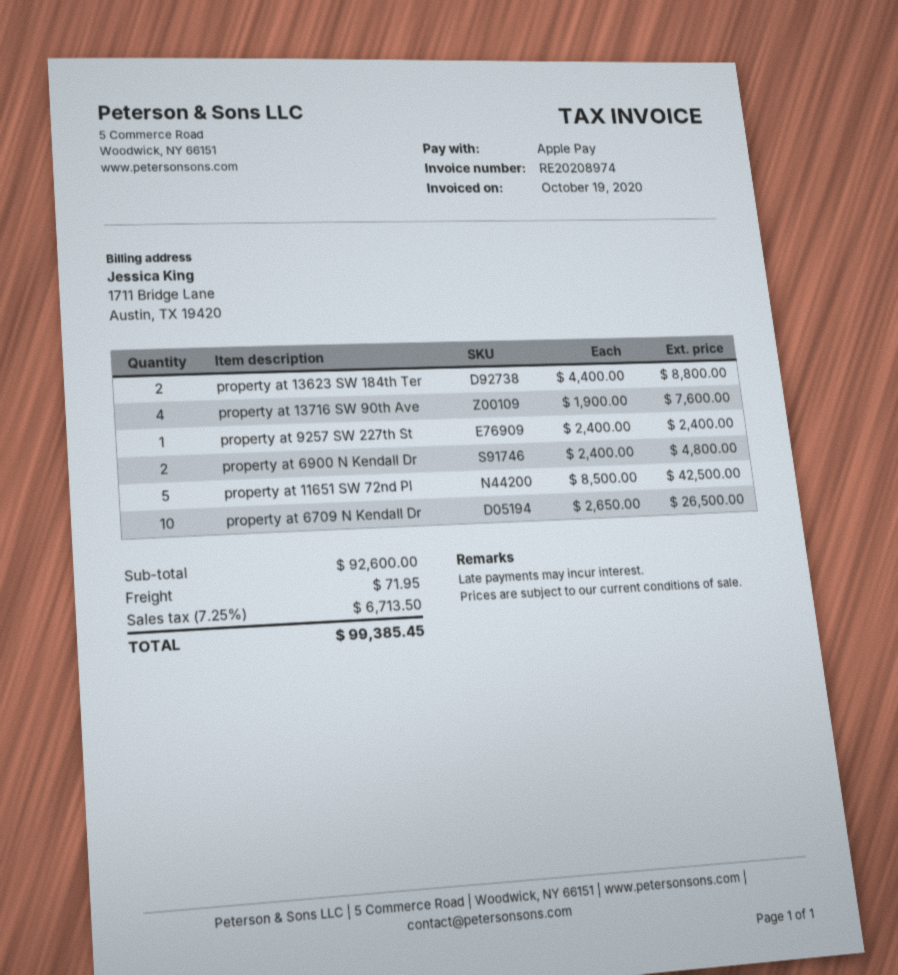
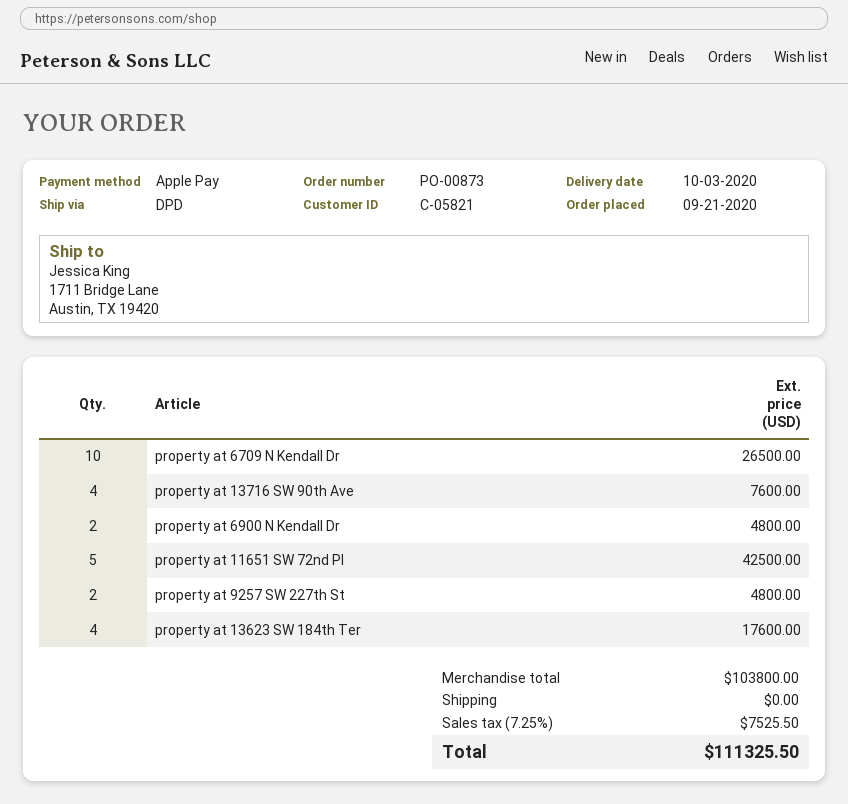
property at 13623 SW 184th Ter: 2 for 8800.00 -> 4 for 17600.00
property at 9257 SW 227th St: 1 for 2400.00 -> 2 for 4800.00
subtotal: 92600.00 -> 103800.00
shipping: 71.95 -> 0.00
tax: 7.25% = 6713.50 -> 7.25% = 7525.50
total: 99385.45 -> 111325.50

